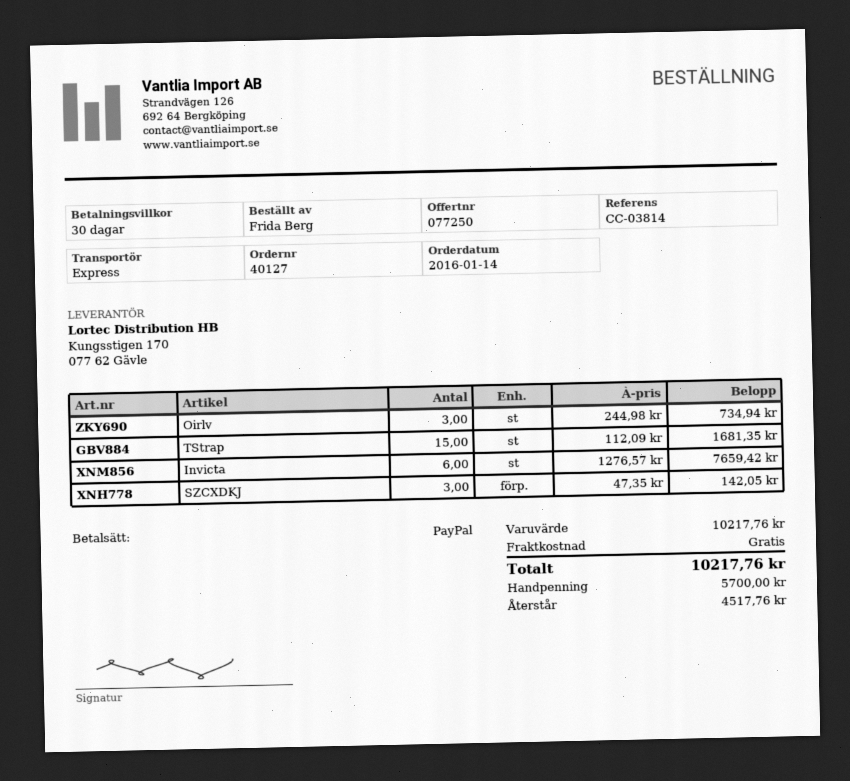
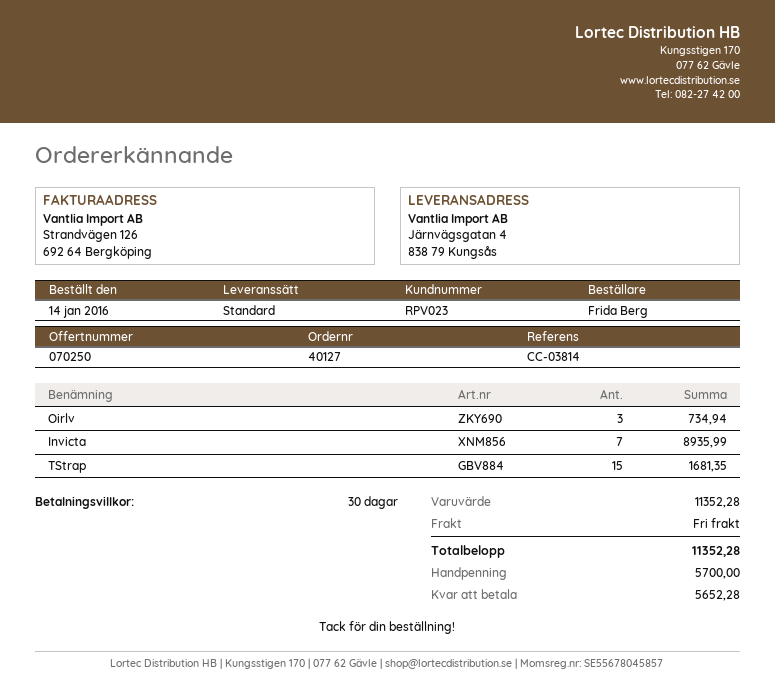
quote number: 077250 -> 070250
shipping method: express -> standard
Invicta: 6 for 7659.42 -> 7 for 8935.99
SZCXDKJ: 3 for 142.05 -> none
subtotal: 10217.76 -> 11352.28
total: 10217.76 -> 11352.28
balance: 4517.76 -> 5652.28

